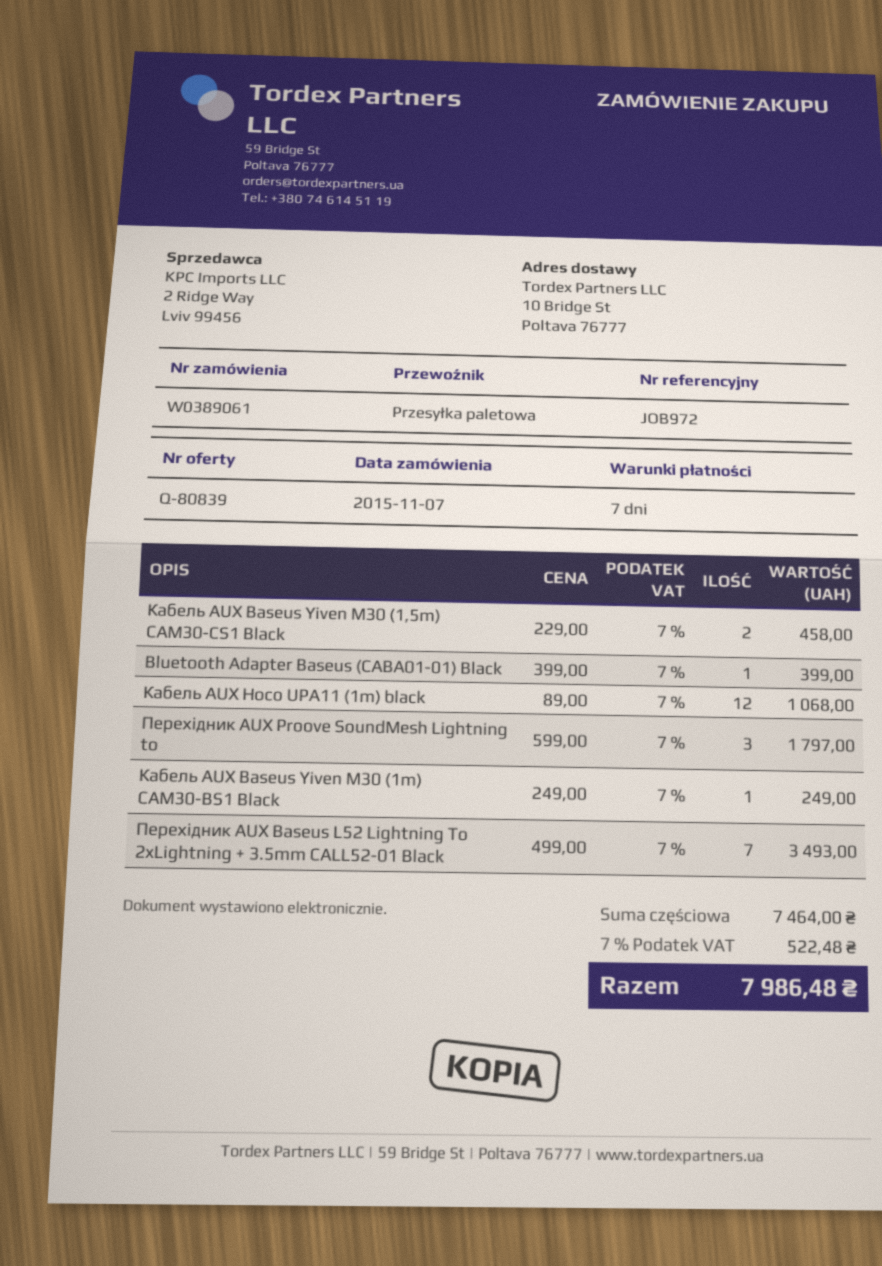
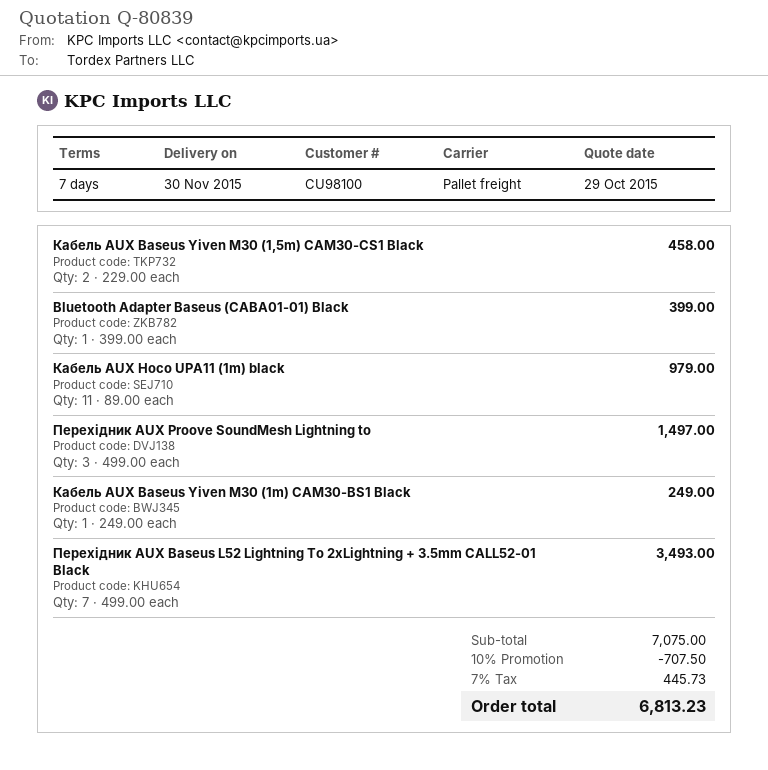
Кабель AUX Hoco UPA11 (1m) black: 12 x 89.00 = 1068.00 -> 11 x 89.00 = 979.00
Перехідник AUX Proove SoundMesh Lightning to: 3 x 599.00 = 1797.00 -> 3 x 499.00 = 1497.00
subtotal: 7464.00 -> 7075.00
discount: none -> 10% = 707.50
tax: 7% = 522.48 -> 7% = 445.73
total: 7986.48 -> 6813.23

